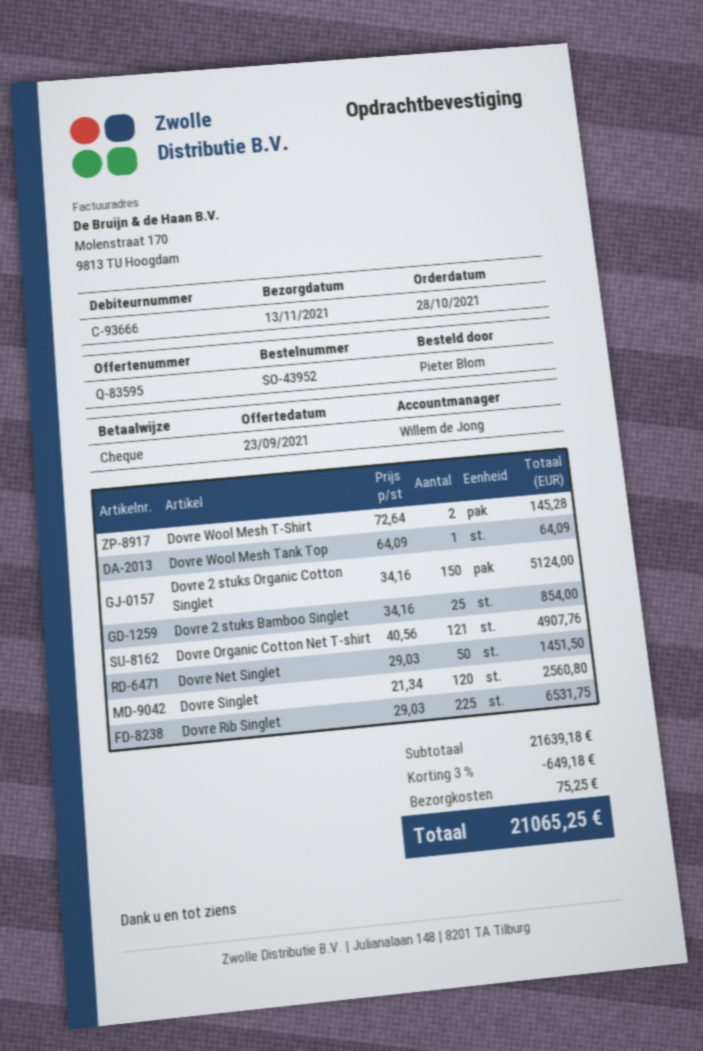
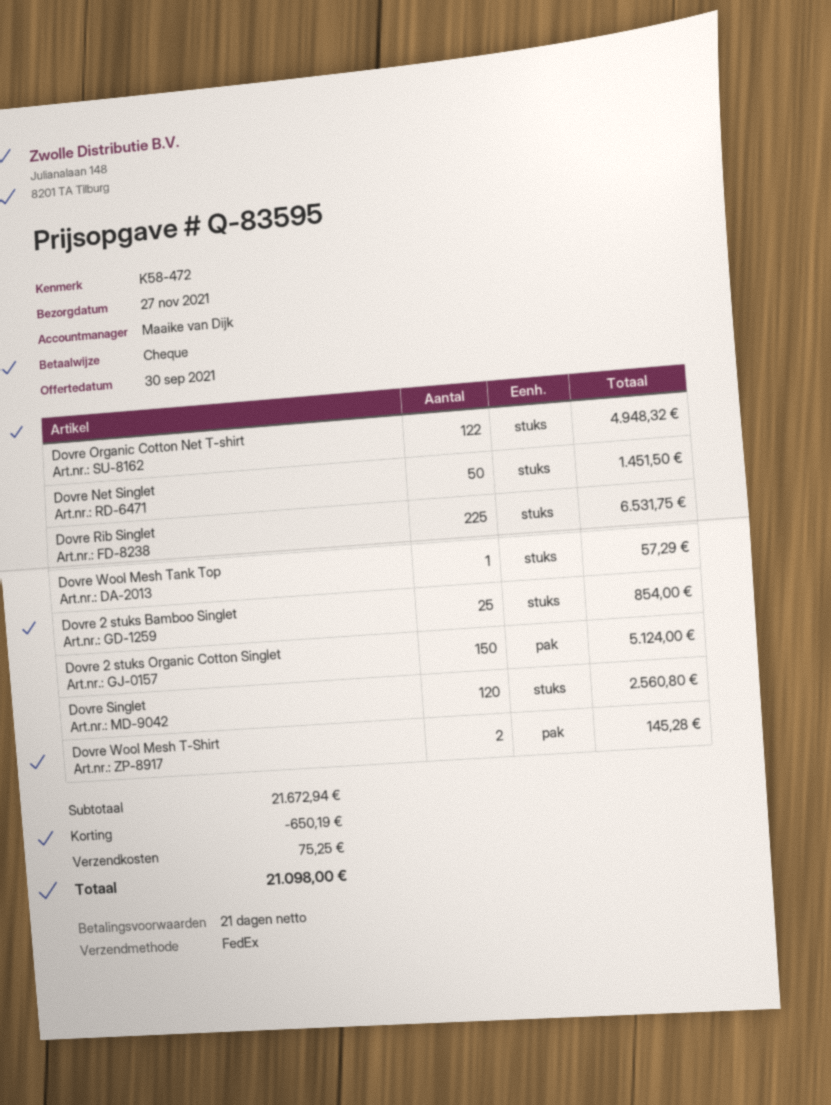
quote date: 2021-09-23 -> 2021-09-30
delivery date: 2021-11-13 -> 2021-11-27
sales rep: Willem de Jong -> Maaike van Dijk
Dovre Wool Mesh Tank Top: 1 for 64.09 -> 1 for 57.29
Dovre Organic Cotton Net T-shirt: 121 for 4907.76 -> 122 for 4948.32
subtotal: 21639.18 -> 21672.94
discount: 649.18 -> 650.19
total: 21065.25 -> 21098.00

